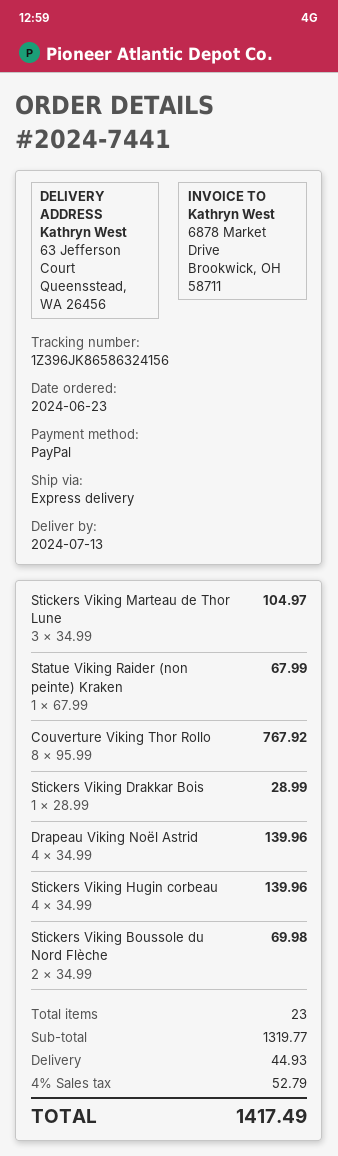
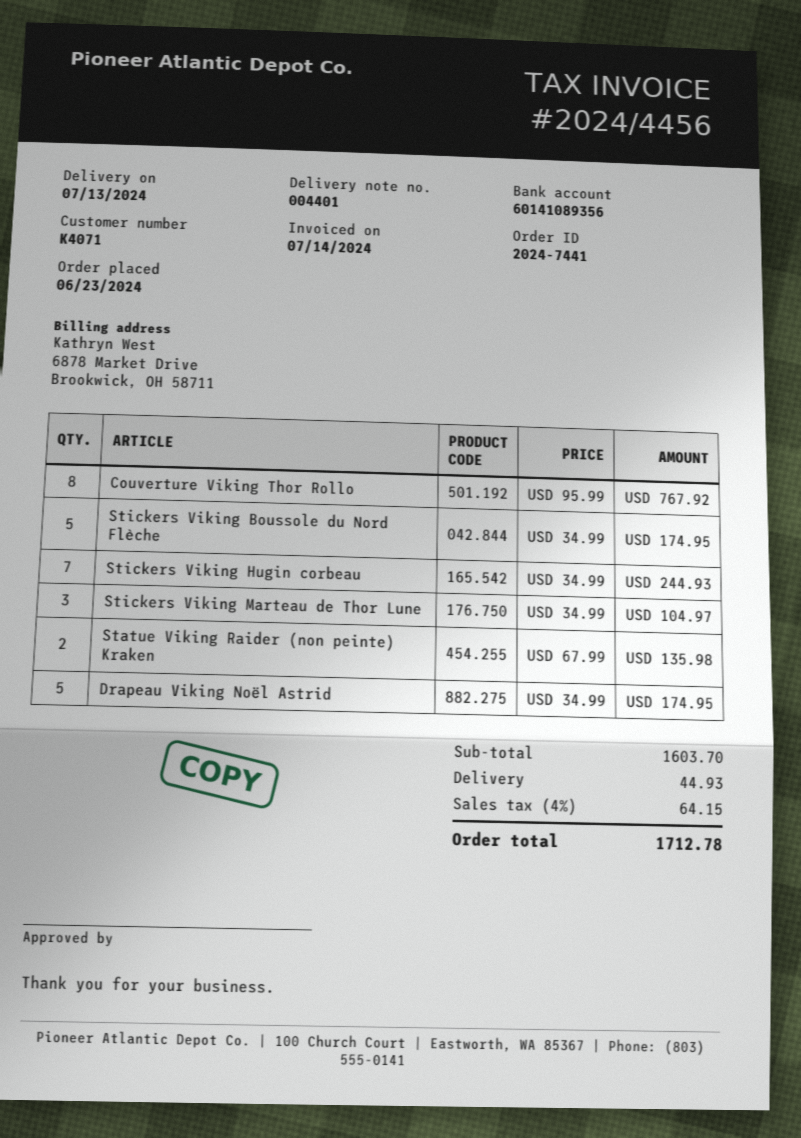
Statue Viking Raider (non peinte) Kraken: 1 x 67.99 = 67.99 -> 2 x 67.99 = 135.98
Stickers Viking Drakkar Bois: 1 x 28.99 = 28.99 -> none
Drapeau Viking Noël Astrid: 4 x 34.99 = 139.96 -> 5 x 34.99 = 174.95
Stickers Viking Hugin corbeau: 4 x 34.99 = 139.96 -> 7 x 34.99 = 244.93
Stickers Viking Boussole du Nord Flèche: 2 x 34.99 = 69.98 -> 5 x 34.99 = 174.95
subtotal: 1319.77 -> 1603.70
tax: 4% = 52.79 -> 4% = 64.15
total: 1417.49 -> 1712.78

